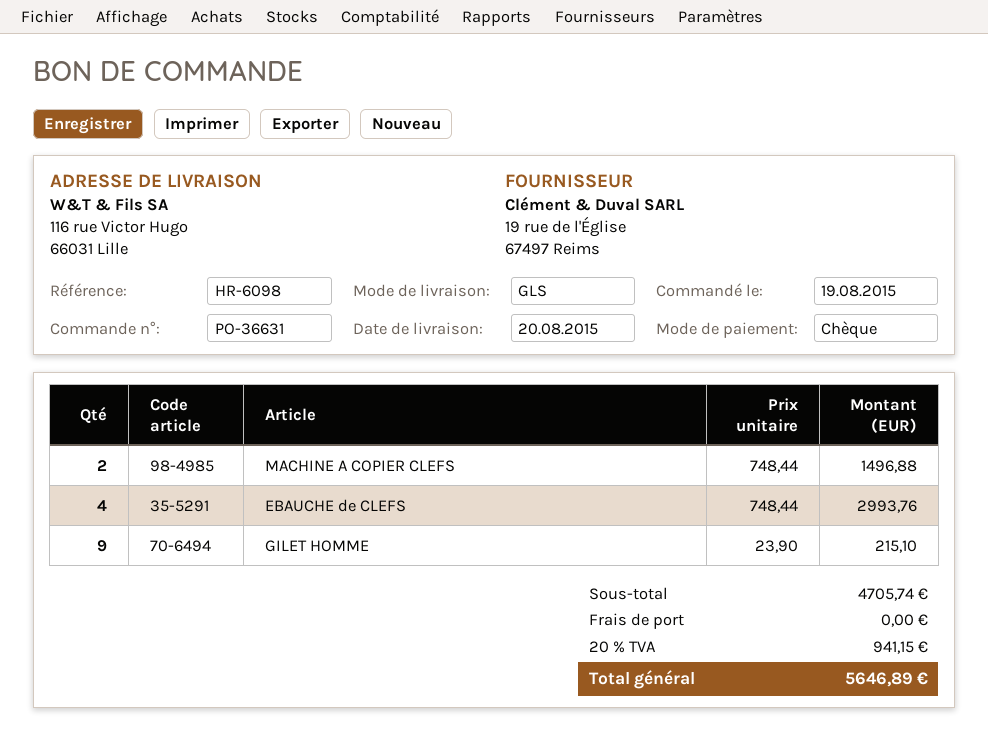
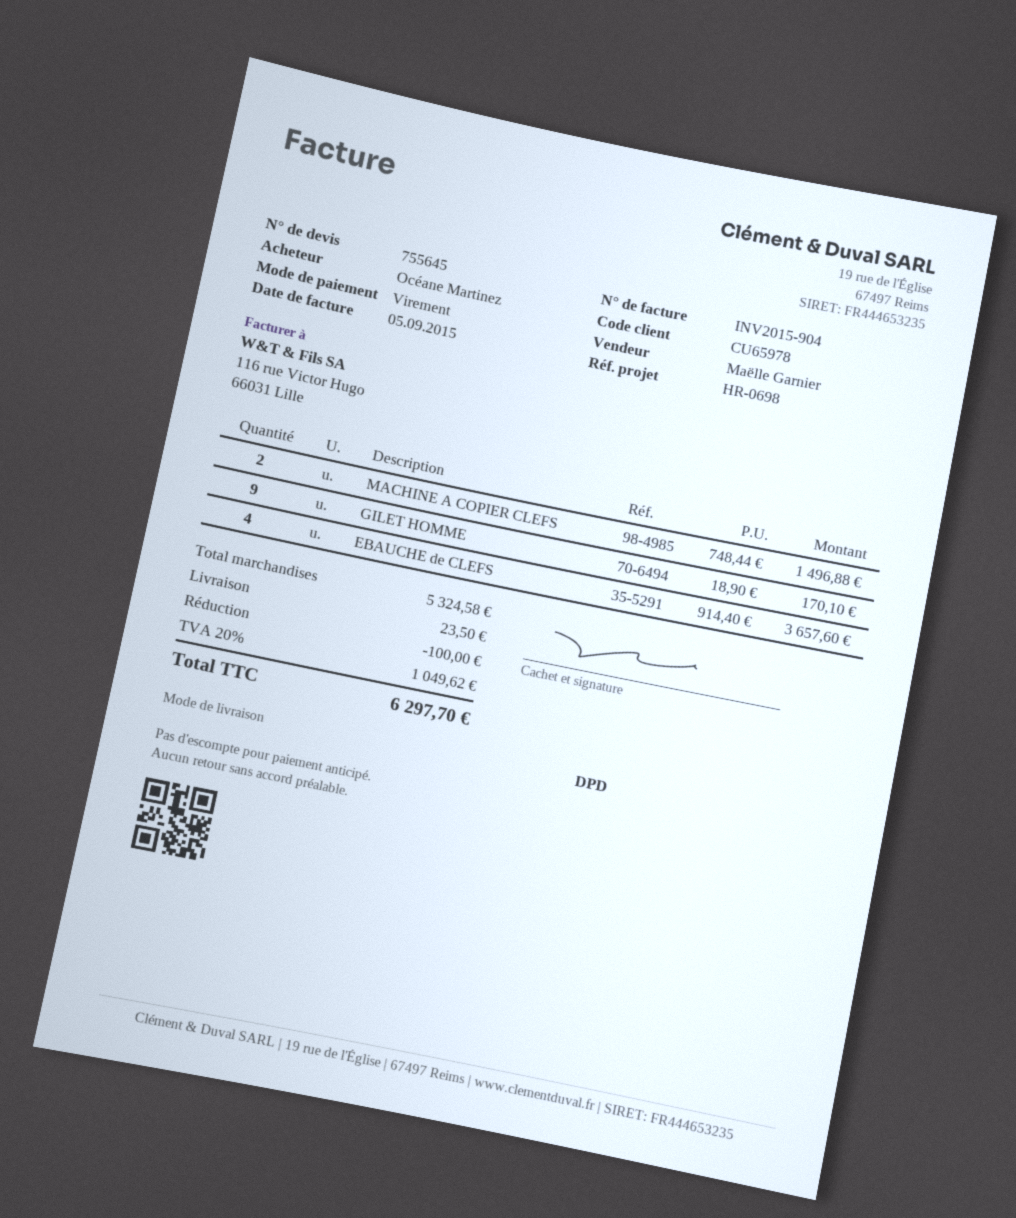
reference: HR-6098 -> HR-0698
payment method: cheque -> bank transfer
shipping method: GLS -> DPD
EBAUCHE de CLEFS: 4 x 748.44 = 2993.76 -> 4 x 914.40 = 3657.60
GILET HOMME: 9 x 23.90 = 215.10 -> 9 x 18.90 = 170.10
subtotal: 4705.74 -> 5324.58
discount: none -> 100.00
shipping: 0.00 -> 23.50
tax: 20% = 941.15 -> 20% = 1049.62
total: 5646.89 -> 6297.70

